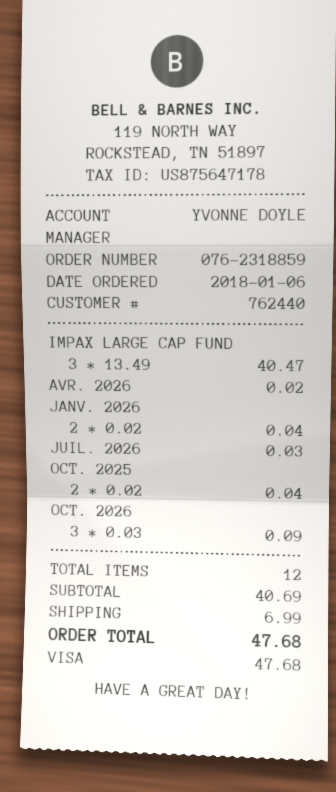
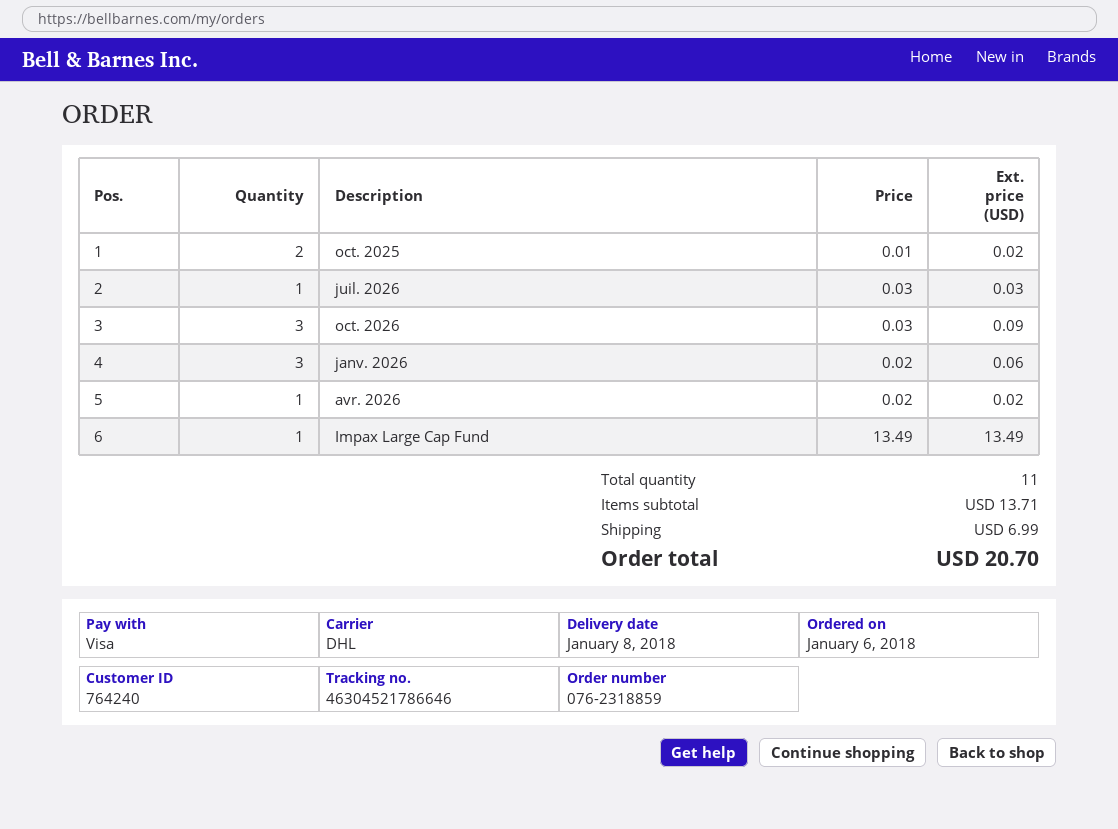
customer number: 762440 -> 764240
IMPAX LARGE CAP FUND: 3 x 13.49 = 40.47 -> 1 x 13.49 = 13.49
JANV. 2026: 2 x 0.02 = 0.04 -> 3 x 0.02 = 0.06
OCT. 2025: 2 x 0.02 = 0.04 -> 2 x 0.01 = 0.02
total quantity: 12 -> 11
subtotal: 40.69 -> 13.71
total: 47.68 -> 20.70

